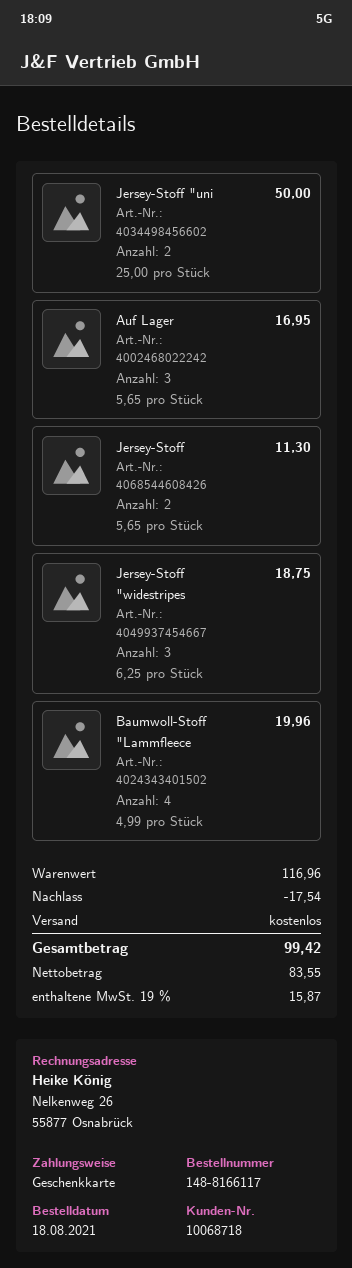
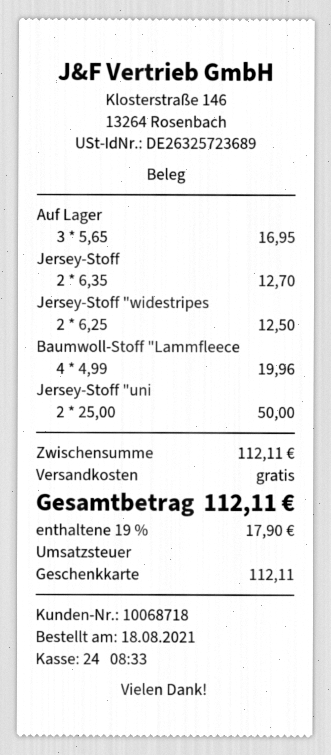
Jersey-Stoff: 2 x 5.65 = 11.30 -> 2 x 6.35 = 12.70
Jersey-Stoff "widestripes: 3 x 6.25 = 18.75 -> 2 x 6.25 = 12.50
subtotal: 116.96 -> 112.11
discount: 17.54 -> none
tax: 19% = 15.87 -> 19% = 17.90
total: 99.42 -> 112.11

